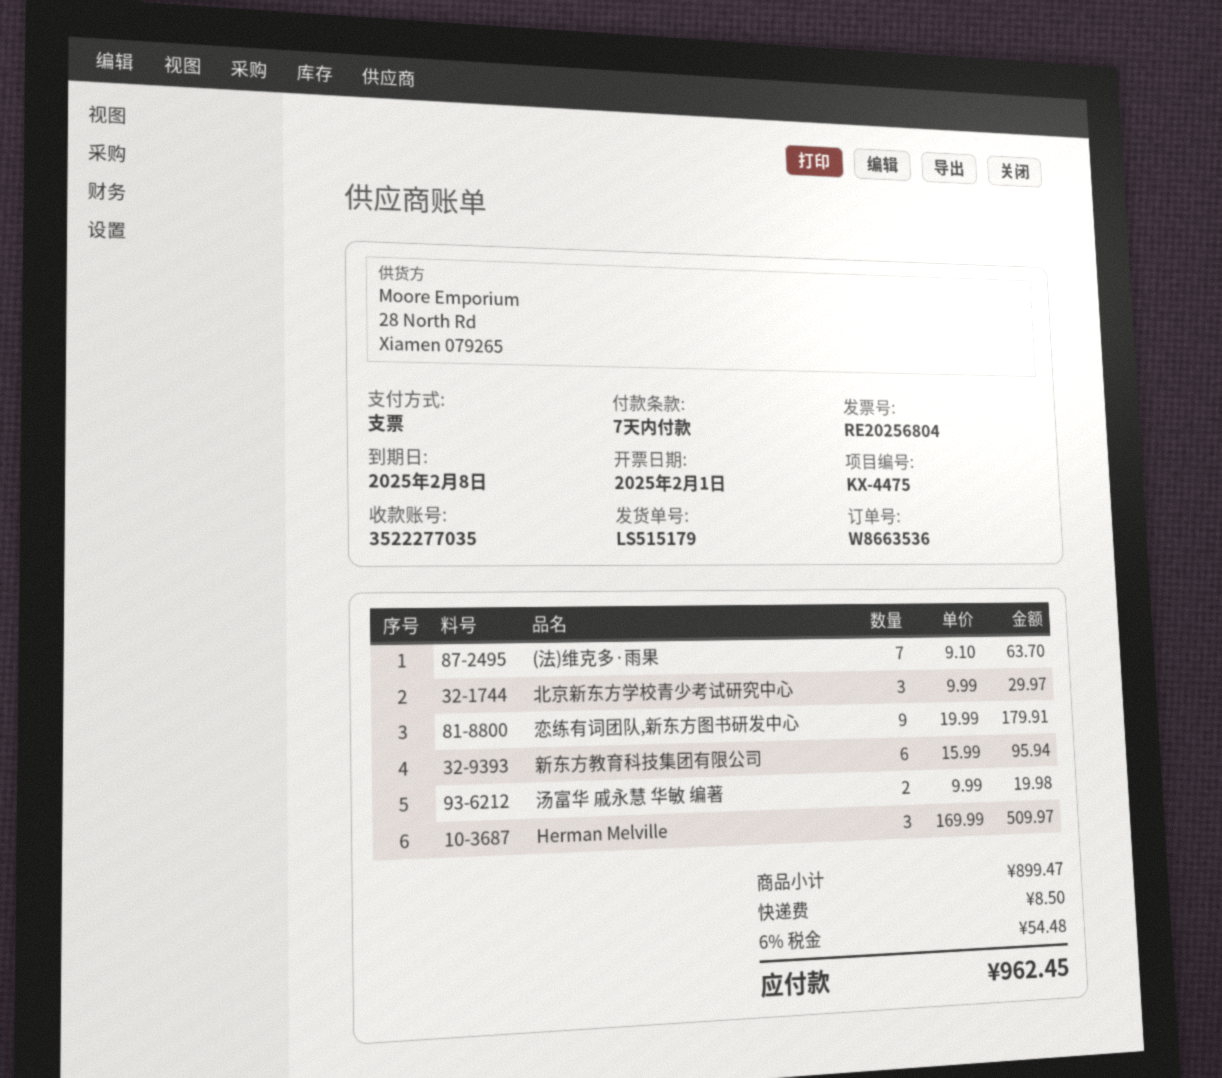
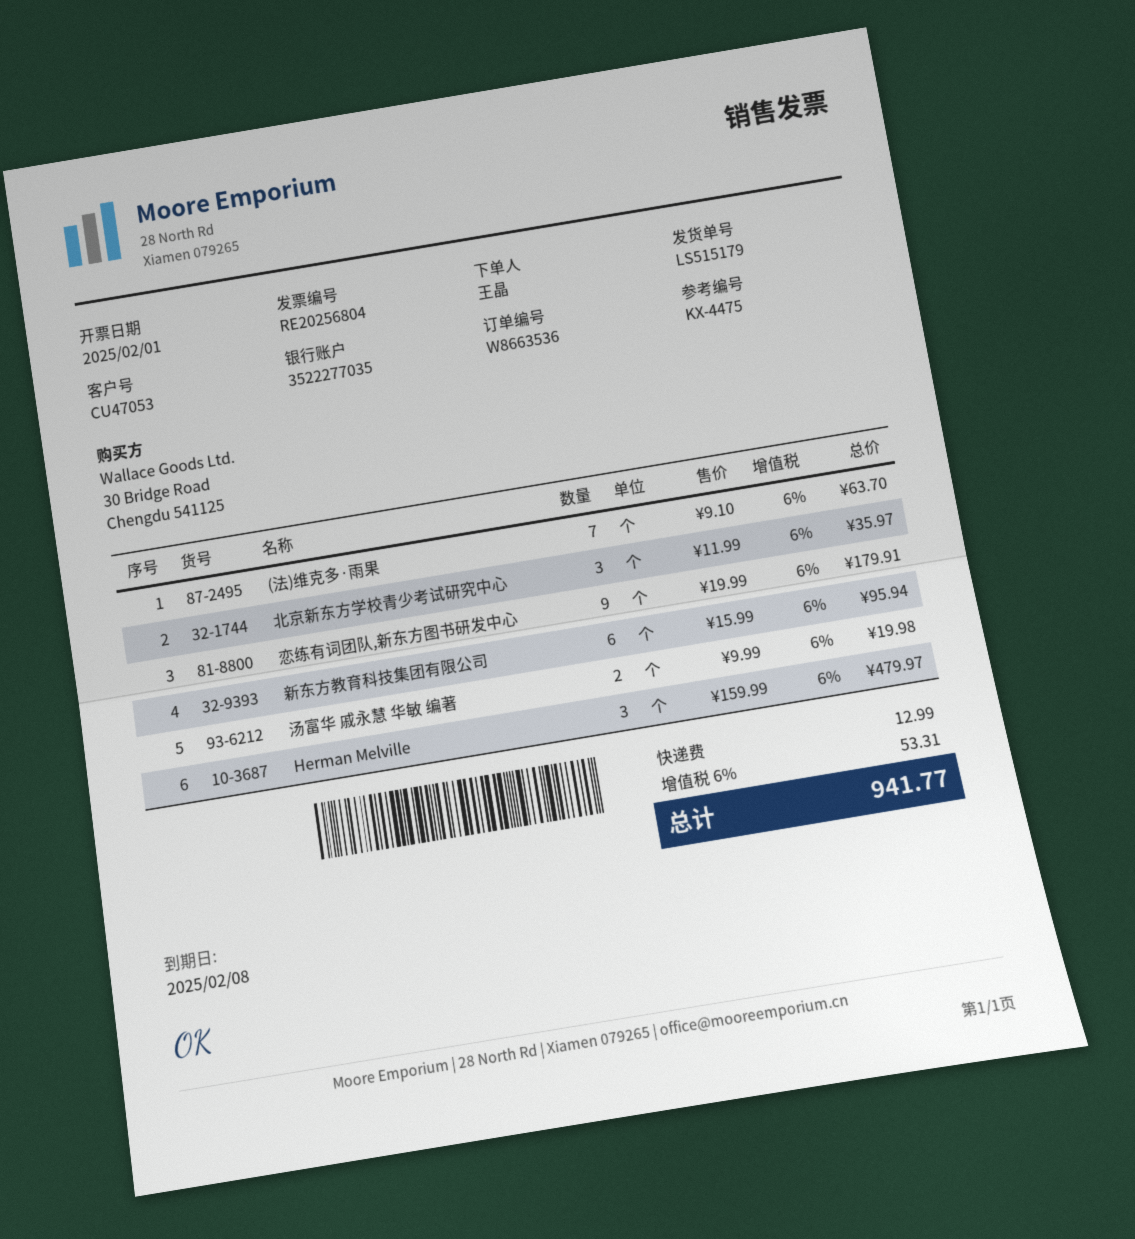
北京新东方学校青少考试研究中心: 3 x 9.99 = 29.97 -> 3 x 11.99 = 35.97
Herman Melville: 3 x 169.99 = 509.97 -> 3 x 159.99 = 479.97
shipping: 8.50 -> 12.99
tax: 6% = 54.48 -> 6% = 53.31
total: 962.45 -> 941.77

